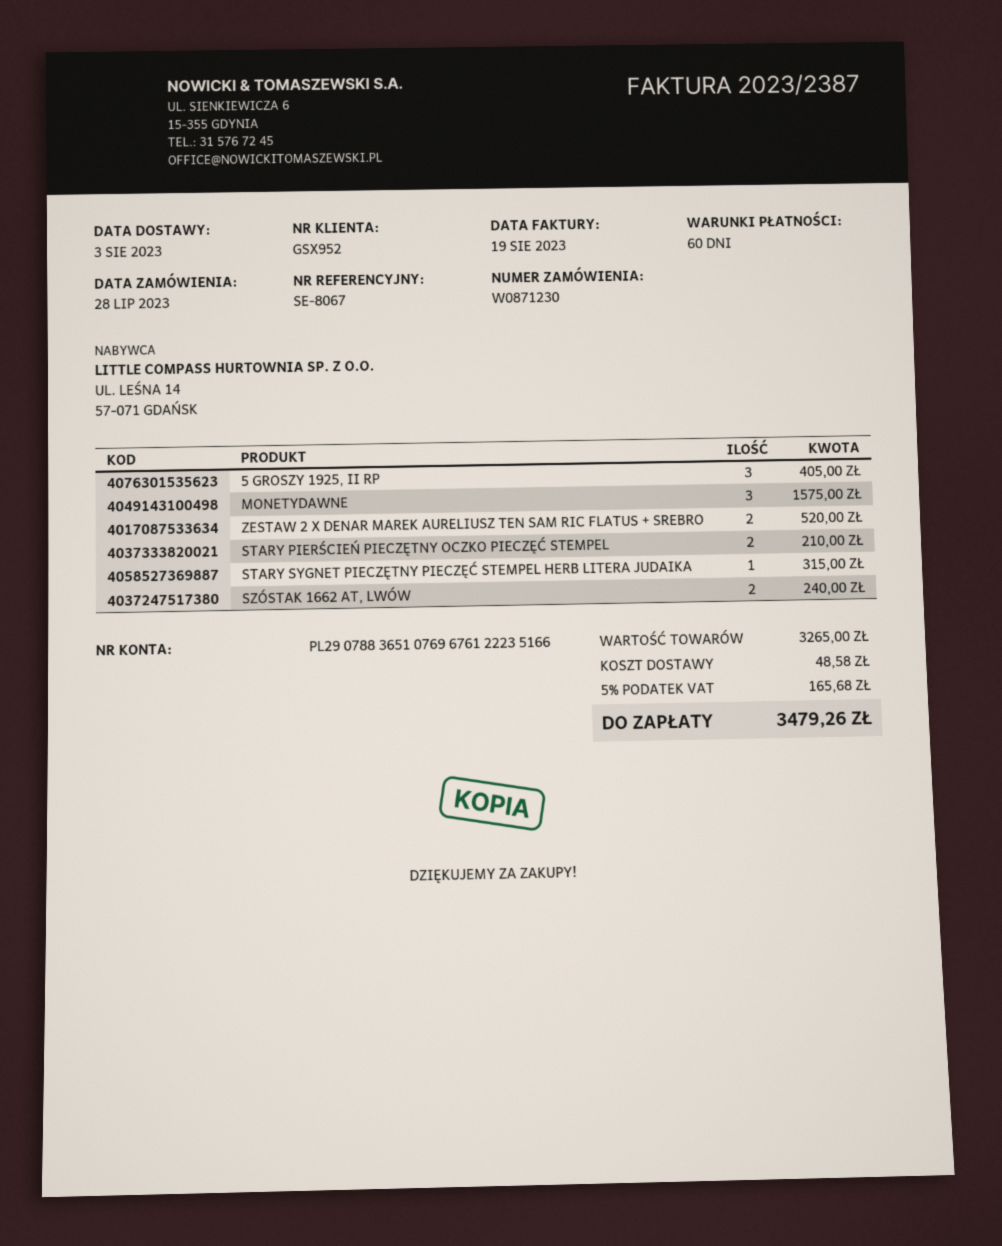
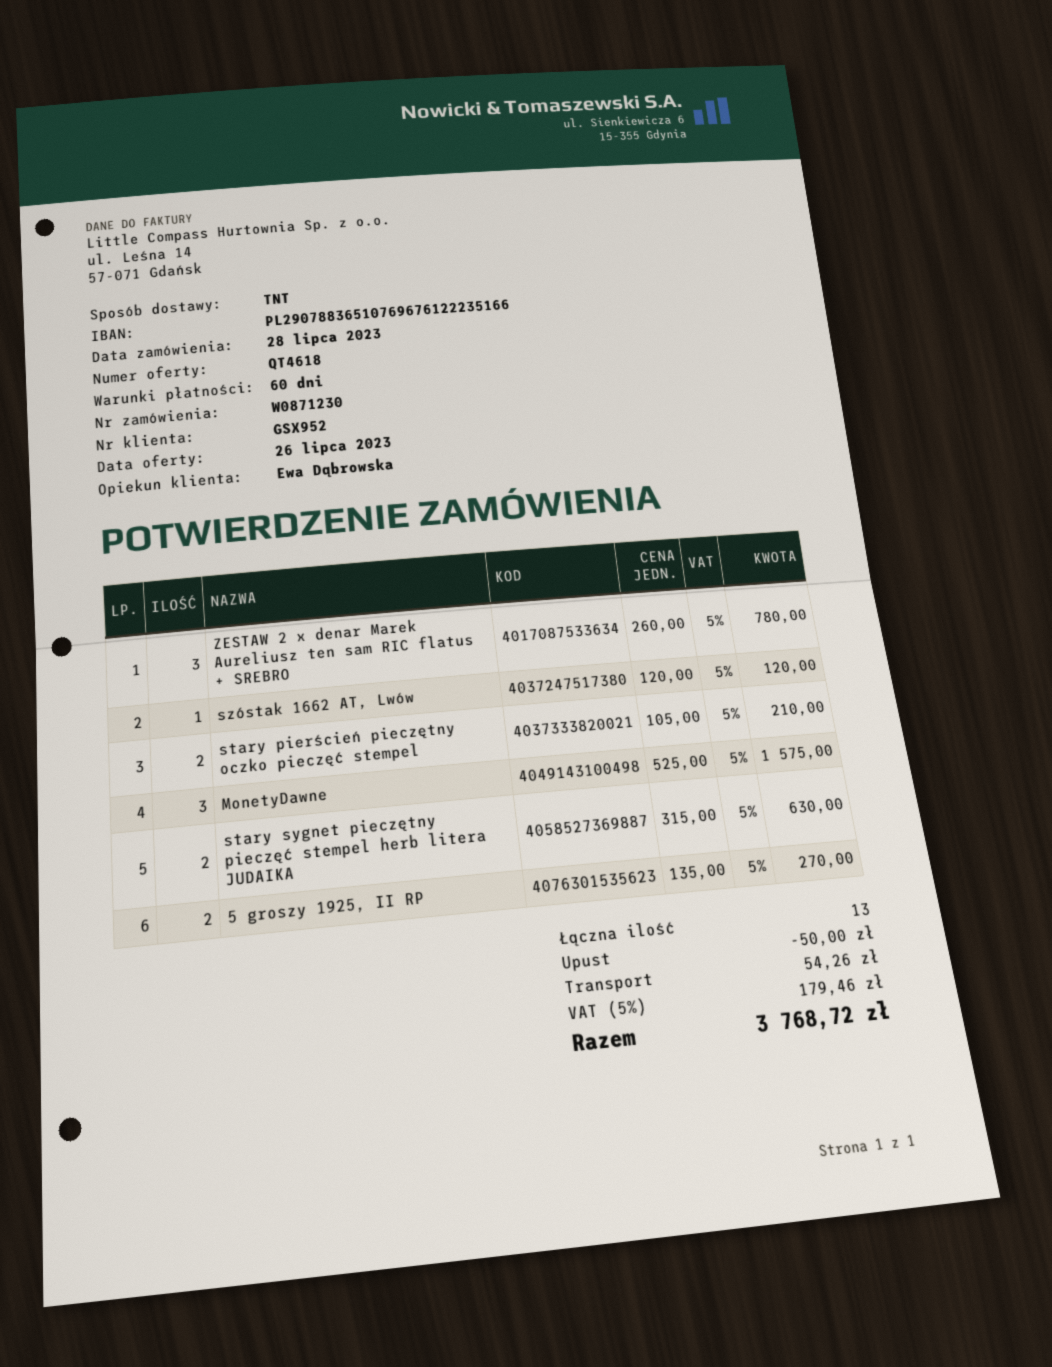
5 GROSZY 1925, II RP: 3 for 405.00 -> 2 for 270.00
ZESTAW 2 X DENAR MAREK AURELIUSZ TEN SAM RIC FLATUS + SREBRO: 2 for 520.00 -> 3 for 780.00
STARY SYGNET PIECZĘTNY PIECZĘĆ STEMPEL HERB LITERA JUDAIKA: 1 for 315.00 -> 2 for 630.00
SZÓSTAK 1662 AT, LWÓW: 2 for 240.00 -> 1 for 120.00
discount: none -> 50.00
shipping: 48.58 -> 54.26
tax: 5% = 165.68 -> 5% = 179.46
total: 3479.26 -> 3768.72

